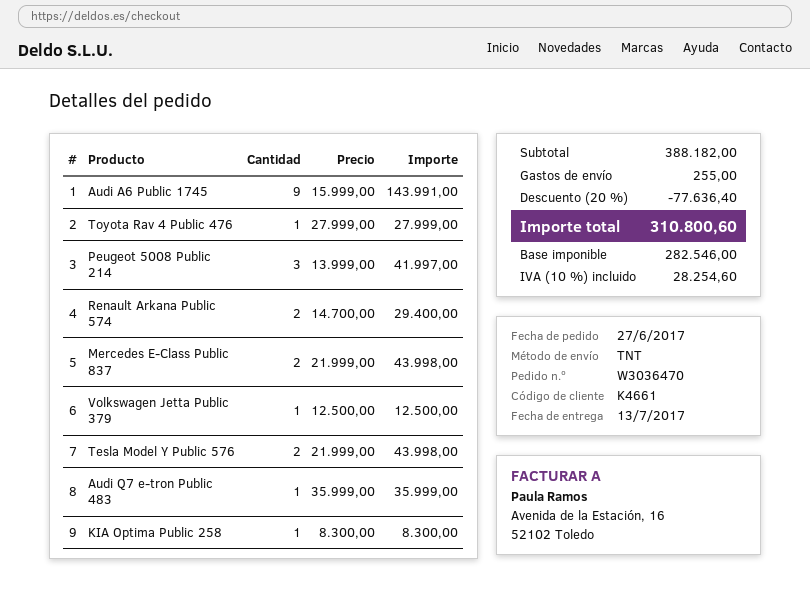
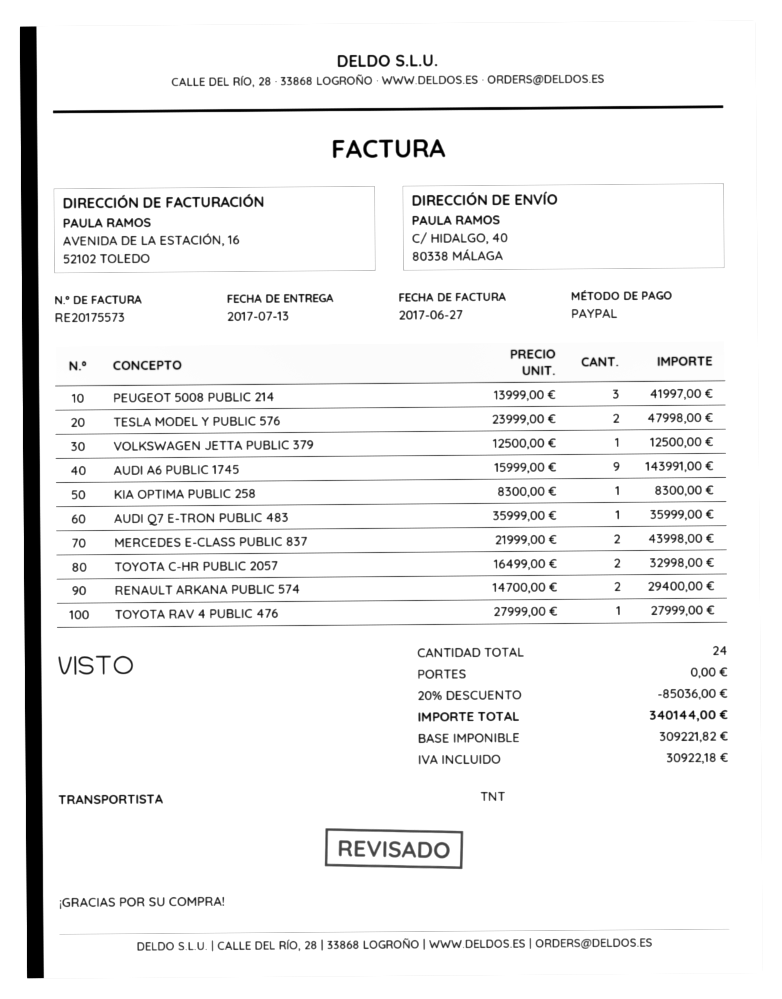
Tesla Model Y Public 576: 2 x 21999.00 = 43998.00 -> 2 x 23999.00 = 47998.00
TOYOTA C-HR PUBLIC 2057: none -> 2 x 16499.00 = 32998.00
discount: 20% = 77636.40 -> 20% = 85036.00
shipping: 255.00 -> 0.00
net: 282546.00 -> 309221.82
tax: 28254.60 -> 30922.18
total: 310800.60 -> 340144.00

